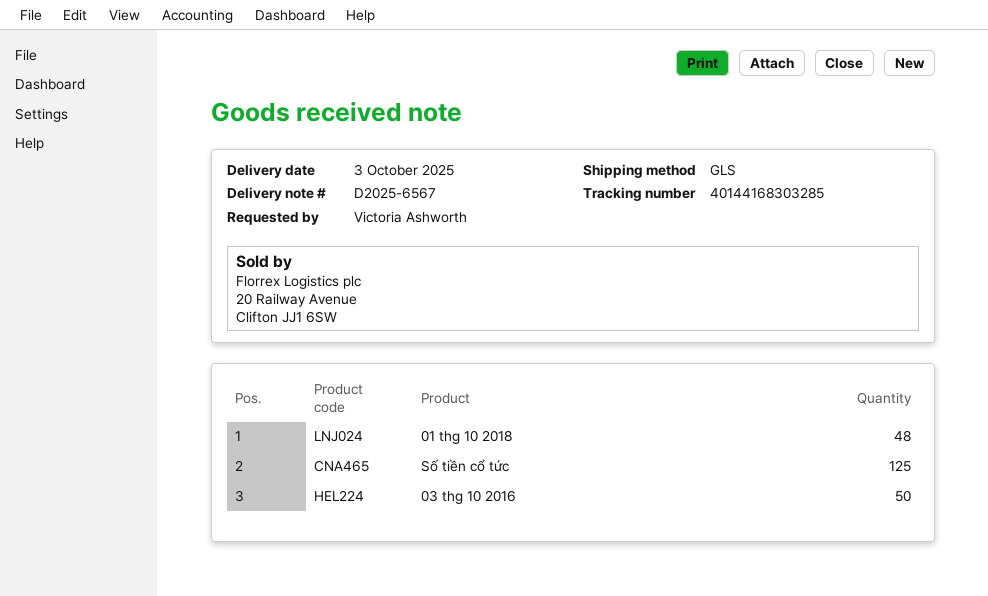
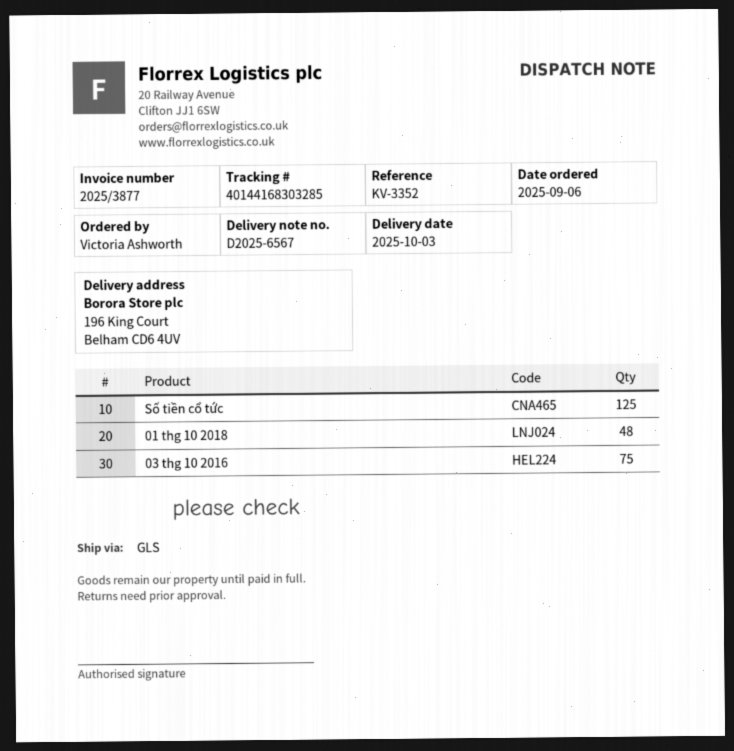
03 thg 10 2016: 50 -> 75

